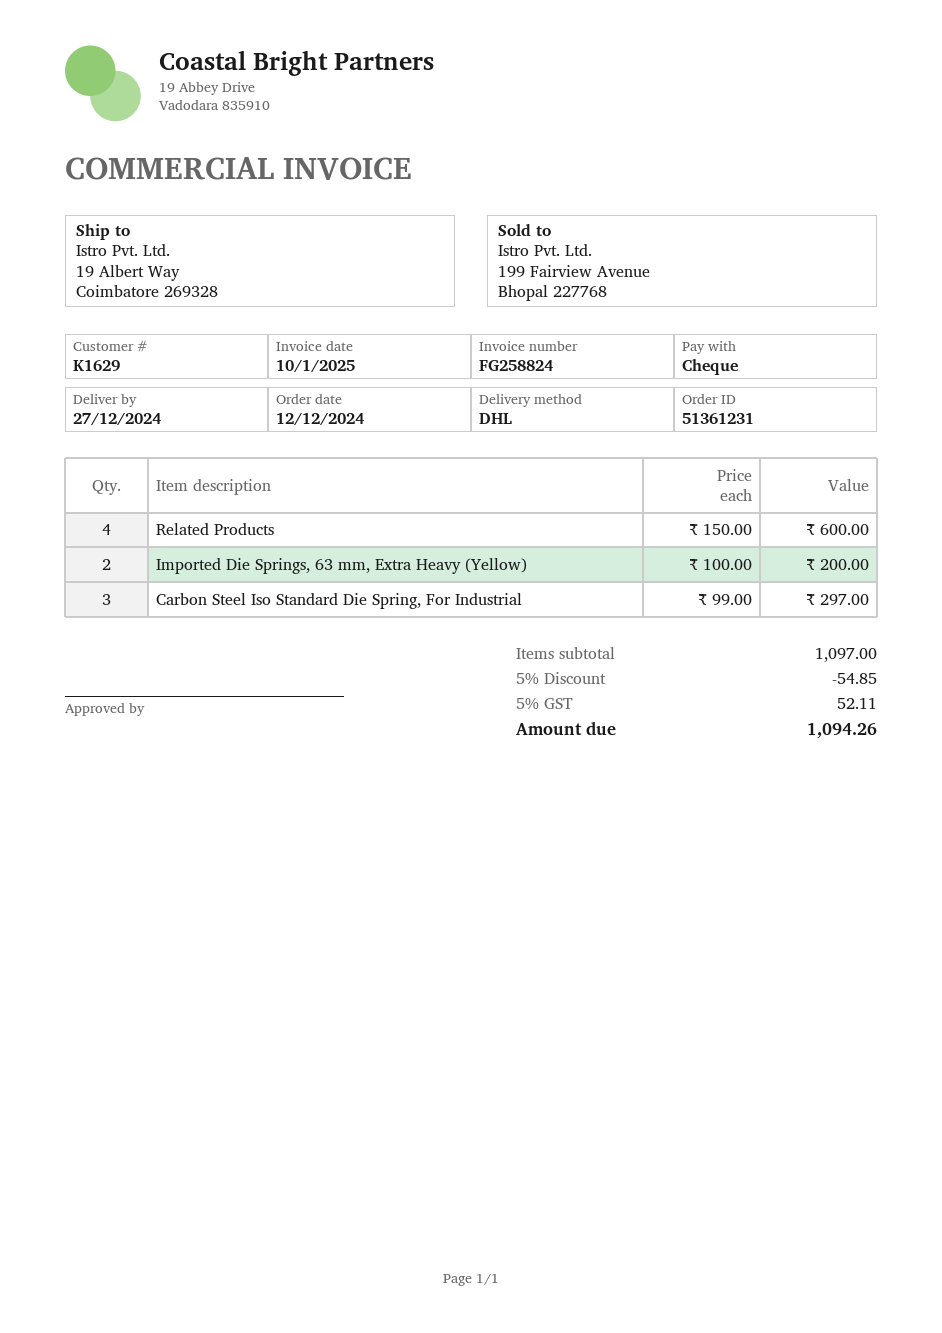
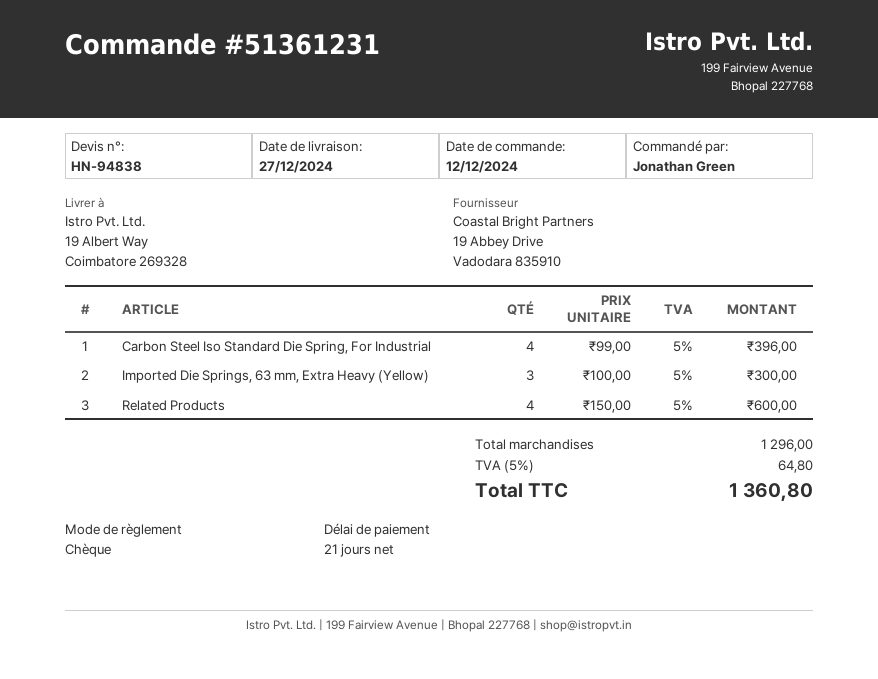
Imported Die Springs, 63 mm, Extra Heavy (Yellow): 2 x 100.00 = 200.00 -> 3 x 100.00 = 300.00
Carbon Steel Iso Standard Die Spring, For Industrial: 3 x 99.00 = 297.00 -> 4 x 99.00 = 396.00
subtotal: 1097.00 -> 1296.00
discount: 5% = 54.85 -> none
tax: 5% = 52.11 -> 5% = 64.80
total: 1094.26 -> 1360.80

